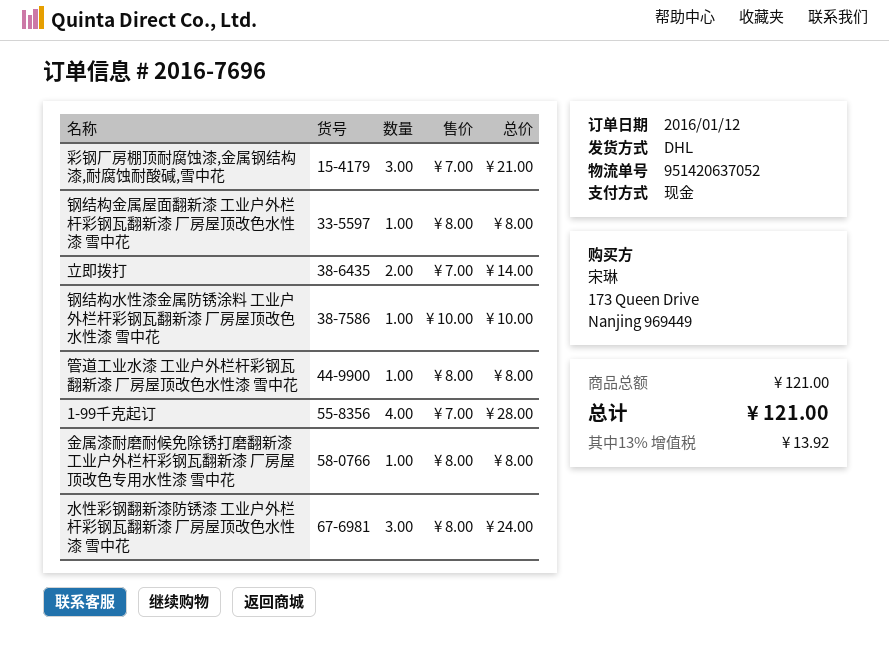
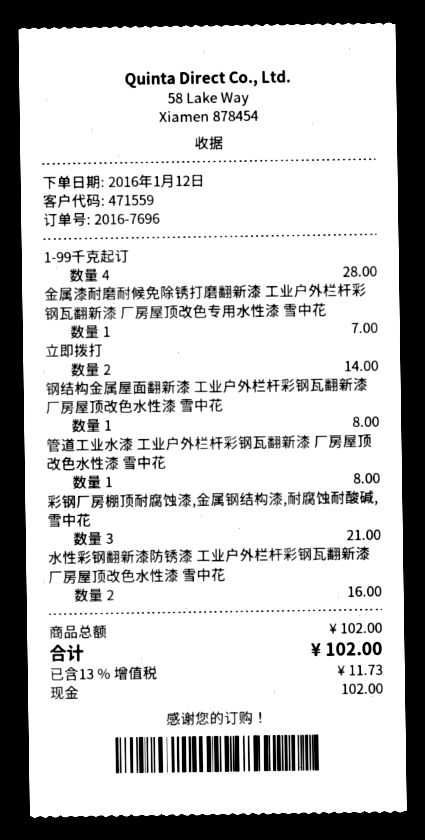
钢结构水性漆金属防锈涂料 工业户外栏杆彩钢瓦翻新漆 厂房屋顶改色水性漆 雪中花: 1 for 10.00 -> none
金属漆耐磨耐候免除锈打磨翻新漆 工业户外栏杆彩钢瓦翻新漆 厂房屋顶改色专用水性漆 雪中花: 1 for 8.00 -> 1 for 7.00
水性彩钢翻新漆防锈漆 工业户外栏杆彩钢瓦翻新漆 厂房屋顶改色水性漆 雪中花: 3 for 24.00 -> 2 for 16.00
subtotal: 121.00 -> 102.00
tax: 13% = 13.92 -> 13% = 11.73
total: 121.00 -> 102.00

